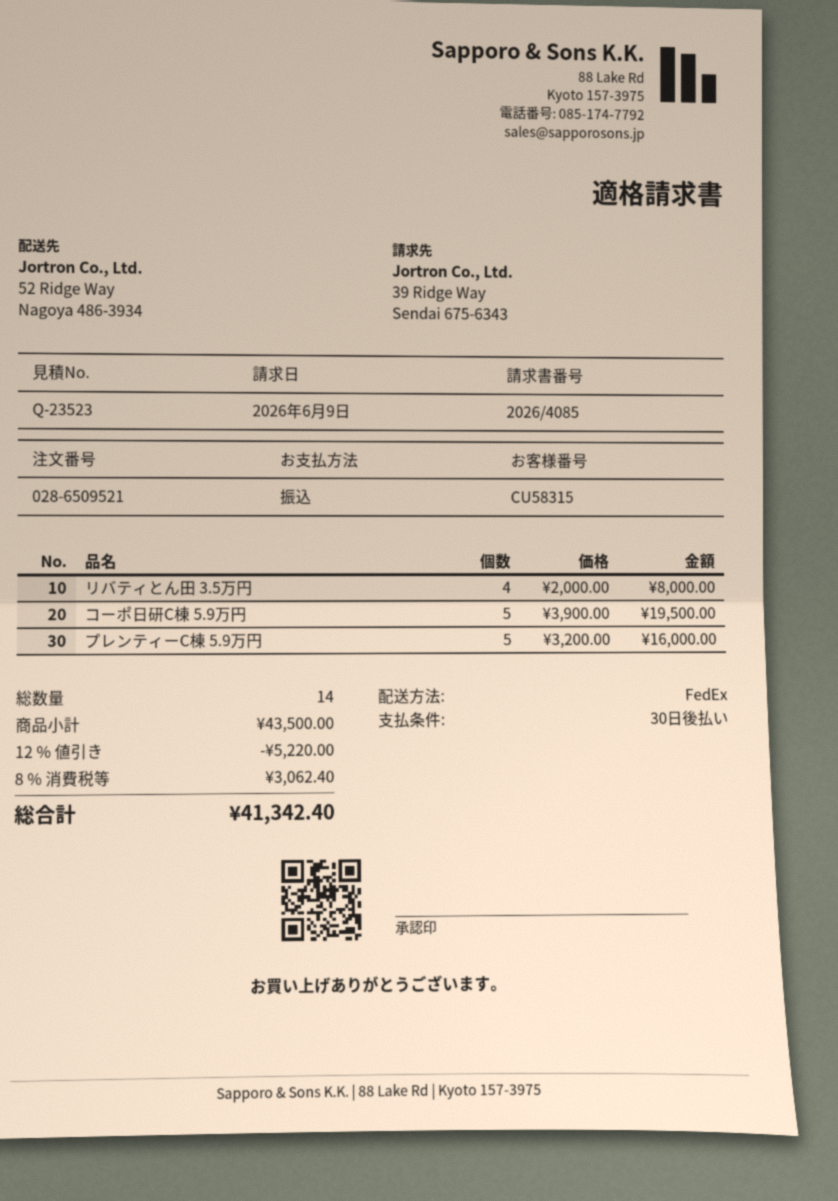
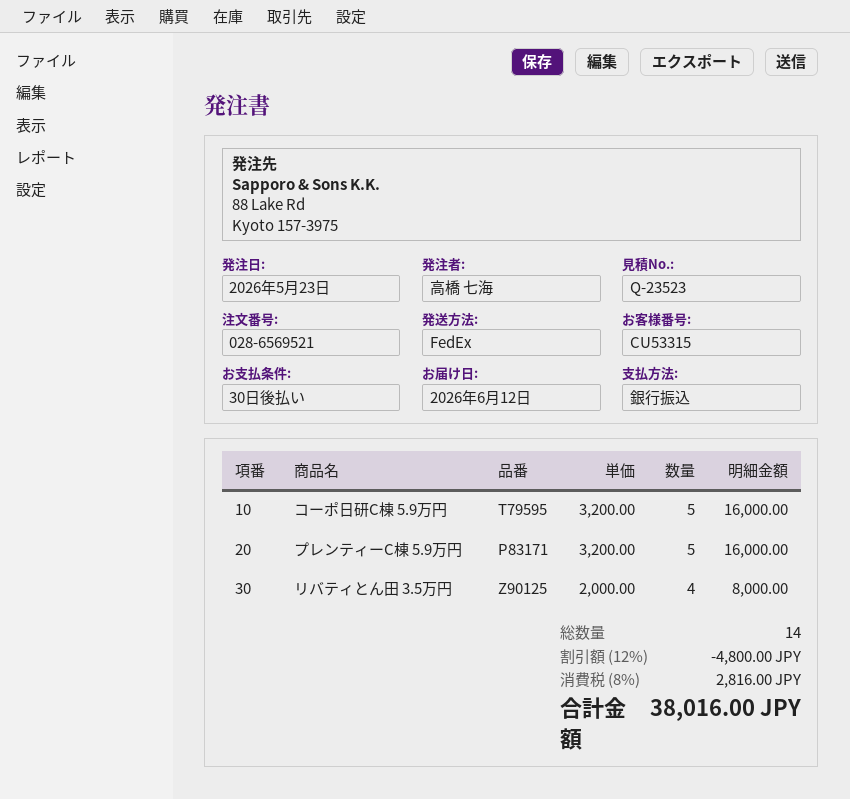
order number: 028-6509521 -> 028-6569521
customer number: CU58315 -> CU53315
コーポ日研C棟 5.9万円: 5 x 3900.00 = 19500.00 -> 5 x 3200.00 = 16000.00
discount: 12% = 5220.00 -> 12% = 4800.00
tax: 8% = 3062.40 -> 8% = 2816.00
total: 41342.40 -> 38016.00

